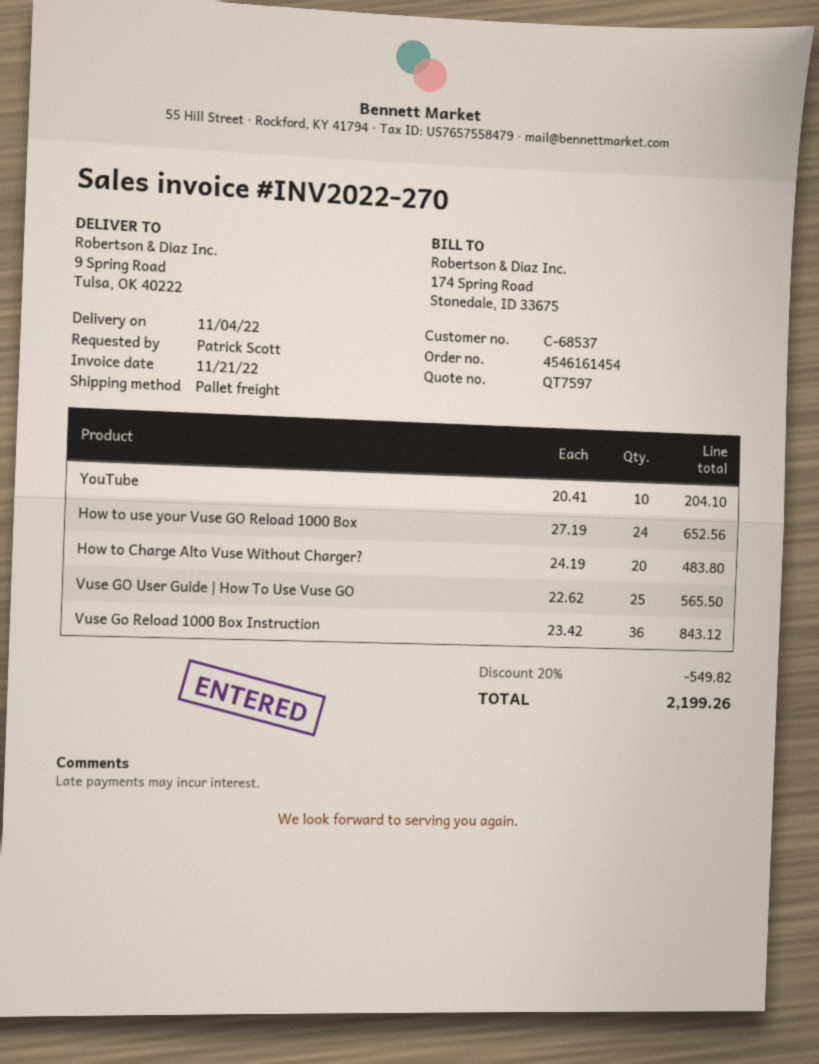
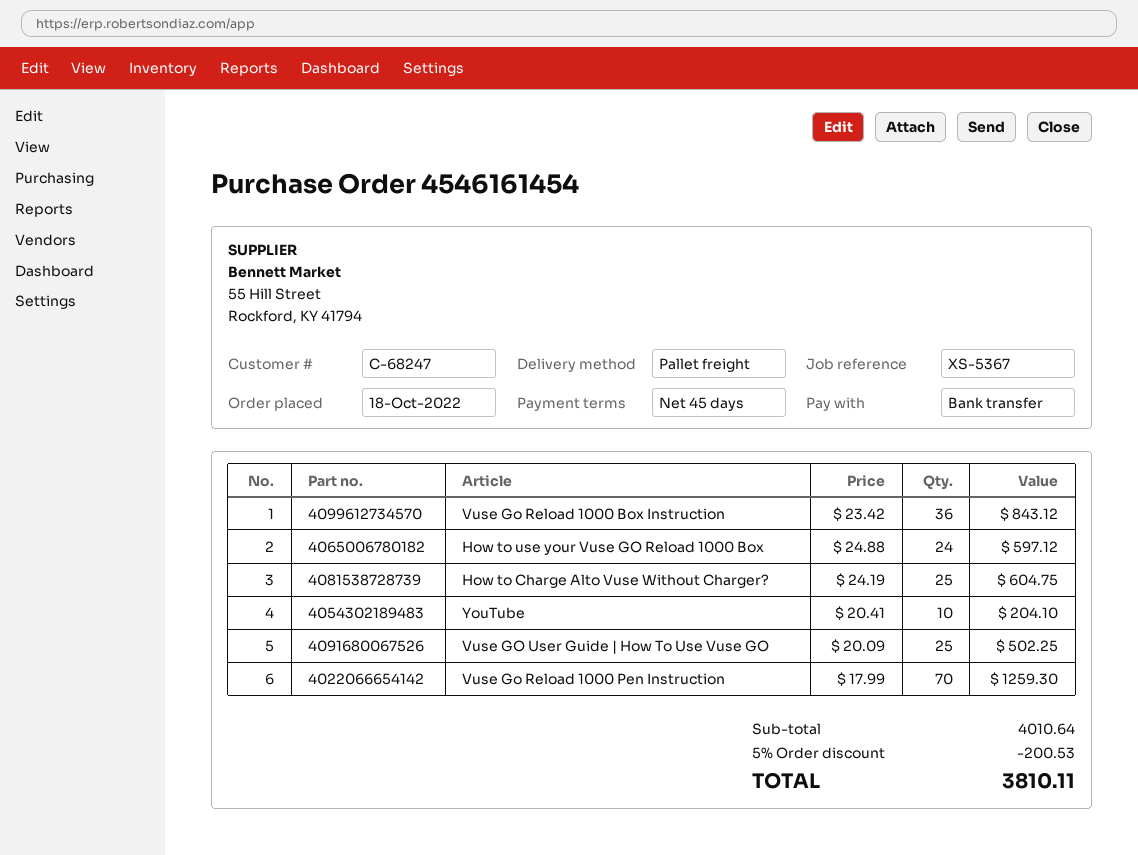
customer number: C-68537 -> C-68247
How to use your Vuse GO Reload 1000 Box: 24 x 27.19 = 652.56 -> 24 x 24.88 = 597.12
How to Charge Alto Vuse Without Charger?: 20 x 24.19 = 483.80 -> 25 x 24.19 = 604.75
Vuse GO User Guide | How To Use Vuse GO: 25 x 22.62 = 565.50 -> 25 x 20.09 = 502.25
Vuse Go Reload 1000 Pen Instruction: none -> 70 x 17.99 = 1259.30
discount: 20% = 549.82 -> 5% = 200.53
total: 2199.26 -> 3810.11

